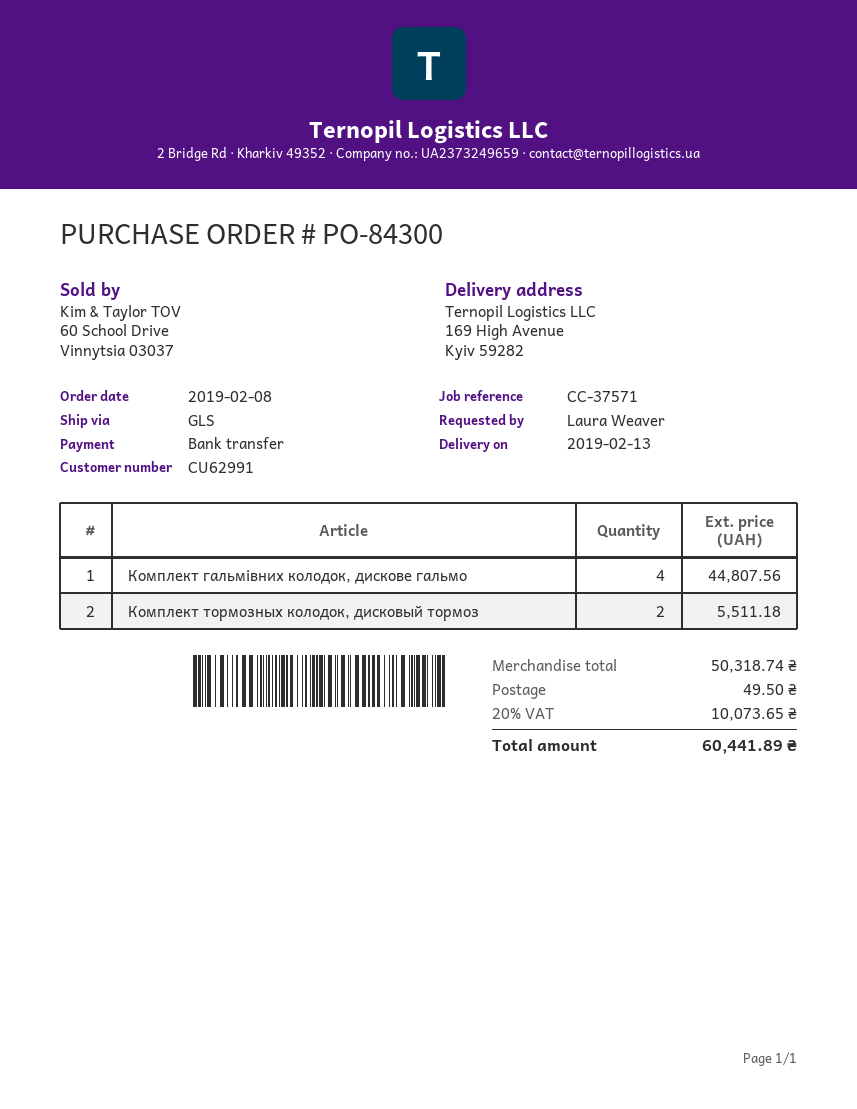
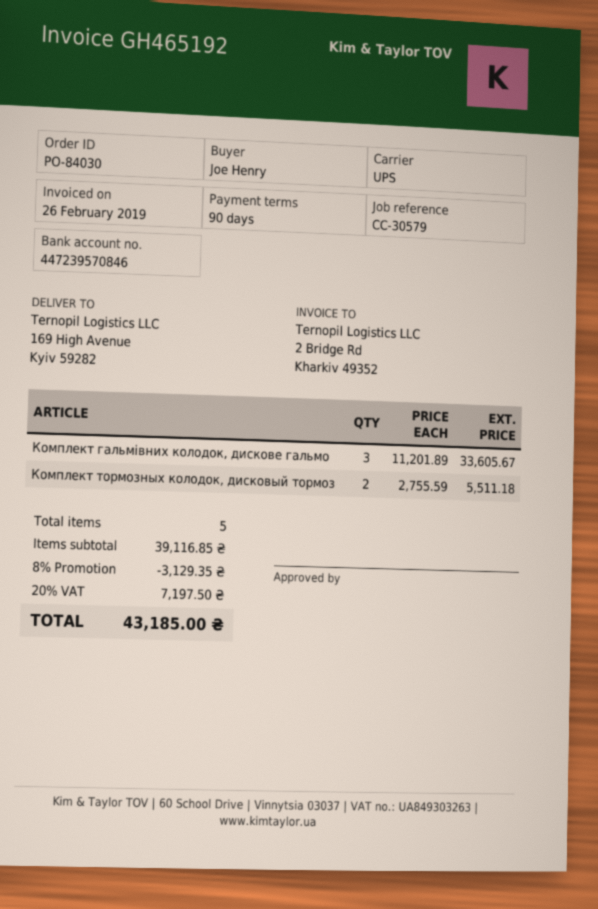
order number: PO-84300 -> PO-84030
reference: CC-37571 -> CC-30579
ordered by: Laura Weaver -> Joe Henry
shipping method: GLS -> UPS
Комплект гальмівних колодок, дискове гальмо: 4 for 44807.56 -> 3 for 33605.67
subtotal: 50318.74 -> 39116.85
discount: none -> 8% = 3129.35
shipping: 49.50 -> none
tax: 20% = 10073.65 -> 20% = 7197.50
total: 60441.89 -> 43185.00

